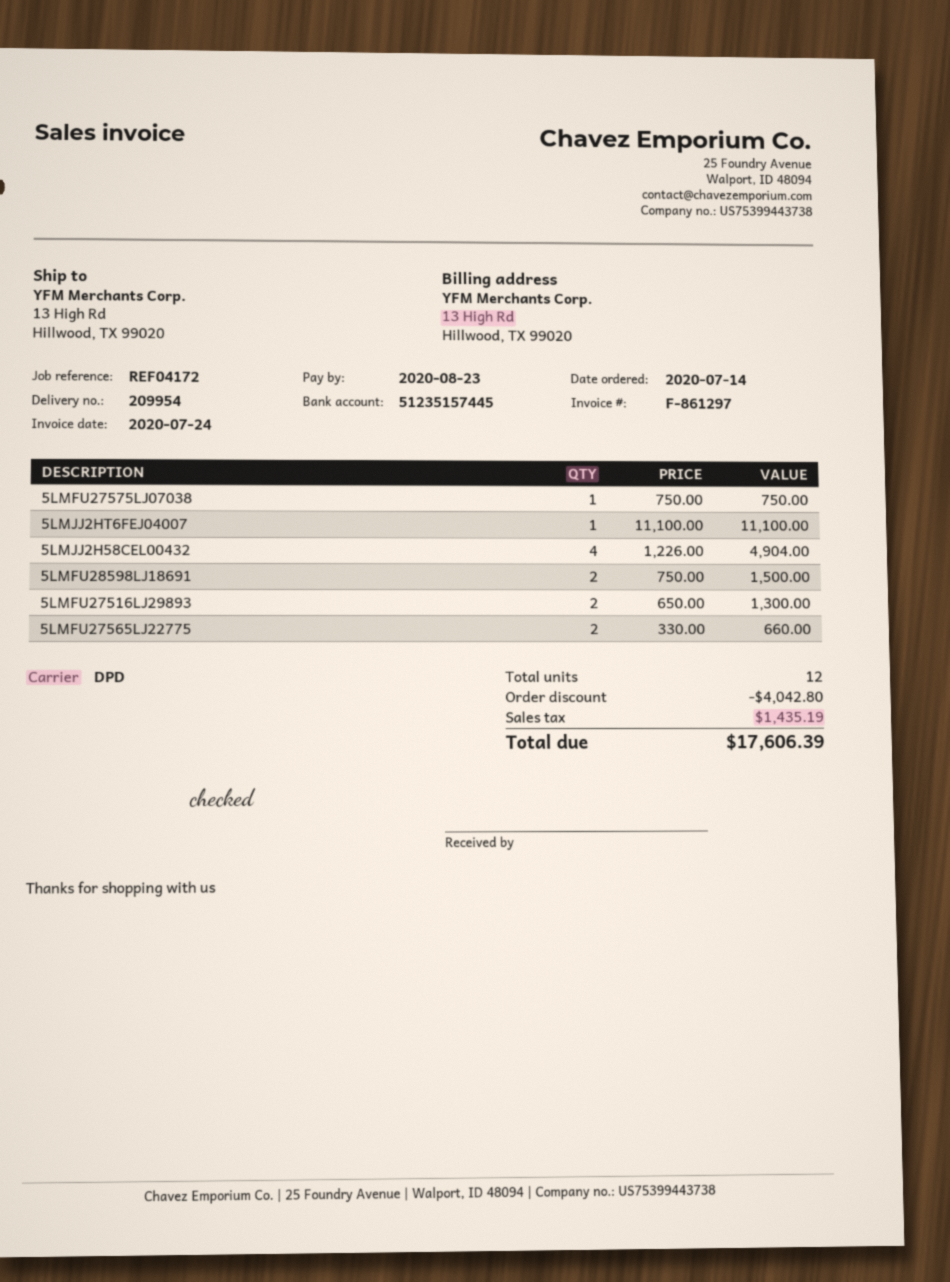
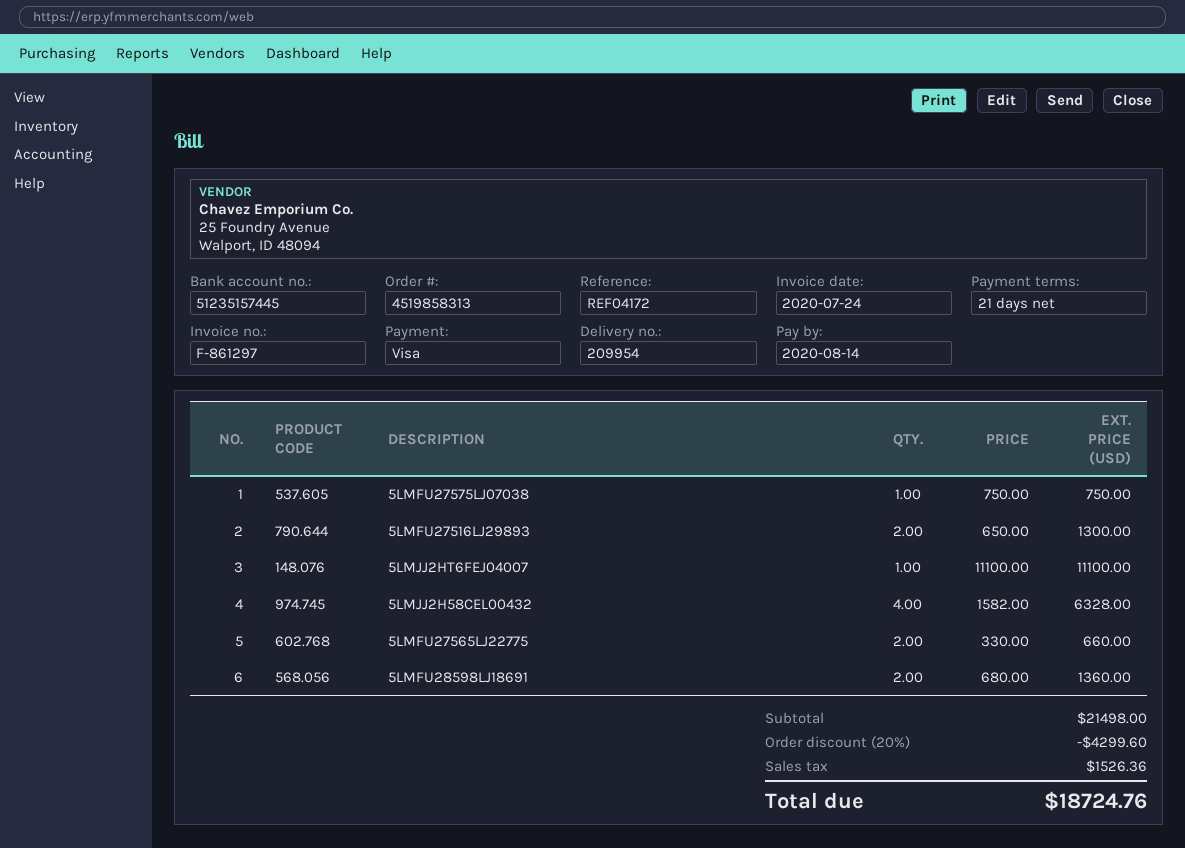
due date: 2020-08-23 -> 2020-08-14
5LMJJ2H58CEL00432: 4 x 1226.00 = 4904.00 -> 4 x 1582.00 = 6328.00
5LMFU28598LJ18691: 2 x 750.00 = 1500.00 -> 2 x 680.00 = 1360.00
discount: 4042.80 -> 4299.60
tax: 1435.19 -> 1526.36
total: 17606.39 -> 18724.76

